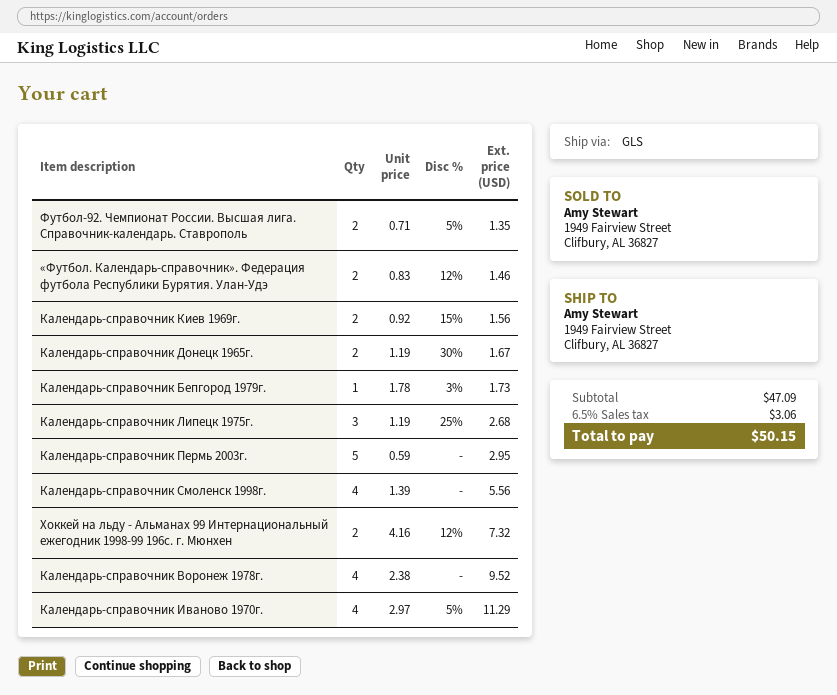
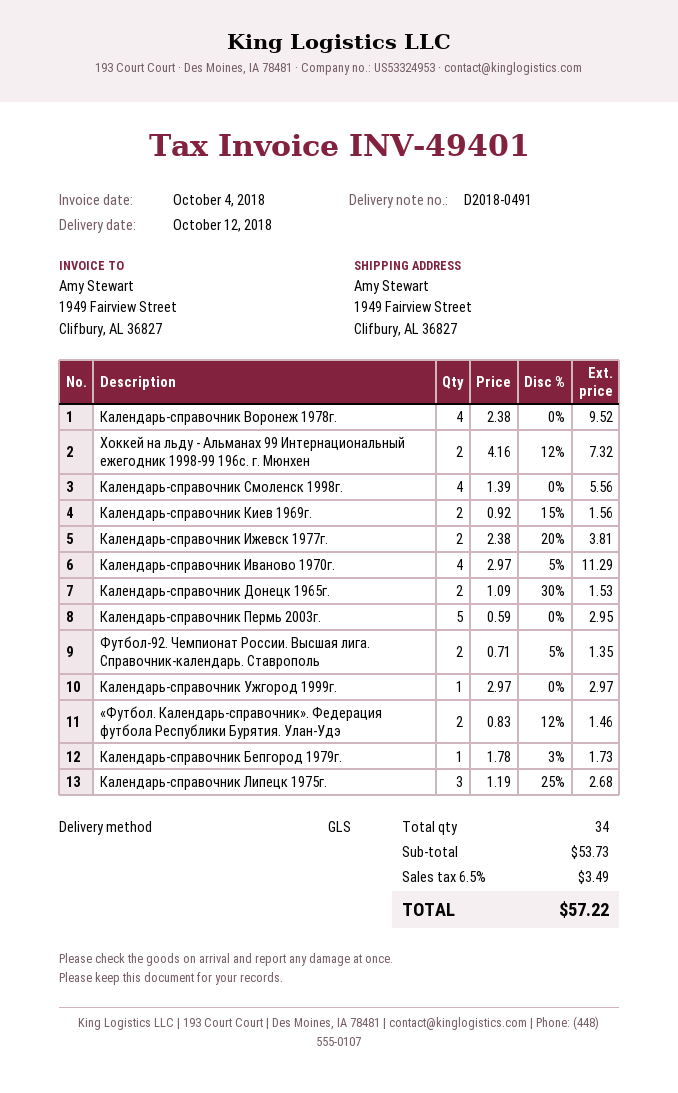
Календарь-справочник Донецк 1965г.: 2 x 1.19 - 30% = 1.67 -> 2 x 1.09 - 30% = 1.53
Календарь-справочник Ижевск 1977г.: none -> 2 x 2.38 - 20% = 3.81
Календарь-справочник Ужгород 1999г.: none -> 1 x 2.97 = 2.97
subtotal: 47.09 -> 53.73
tax: 6.5% = 3.06 -> 6.5% = 3.49
total: 50.15 -> 57.22

